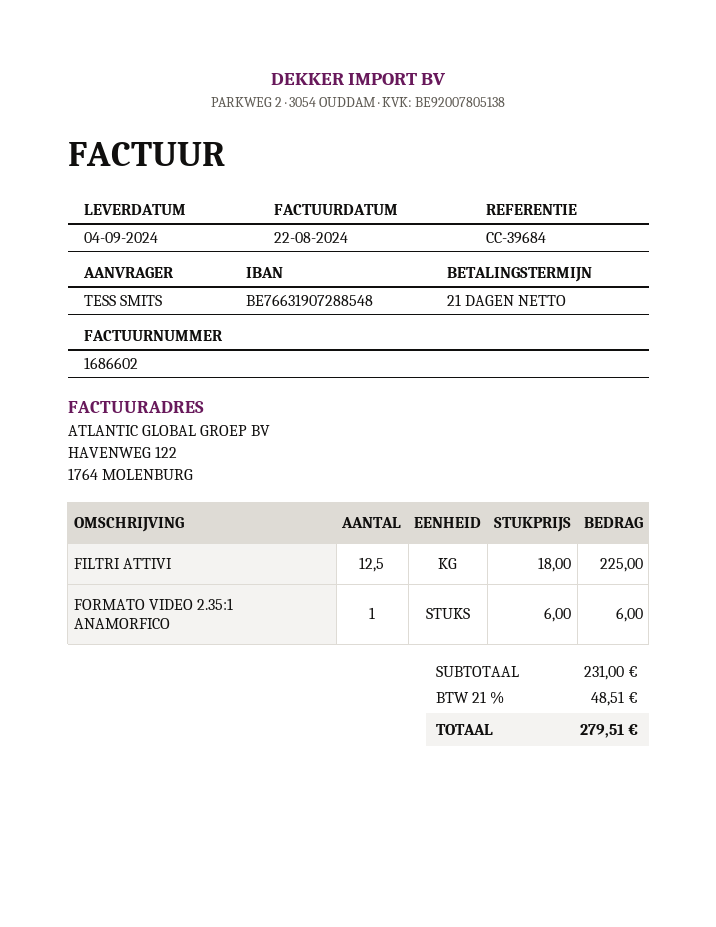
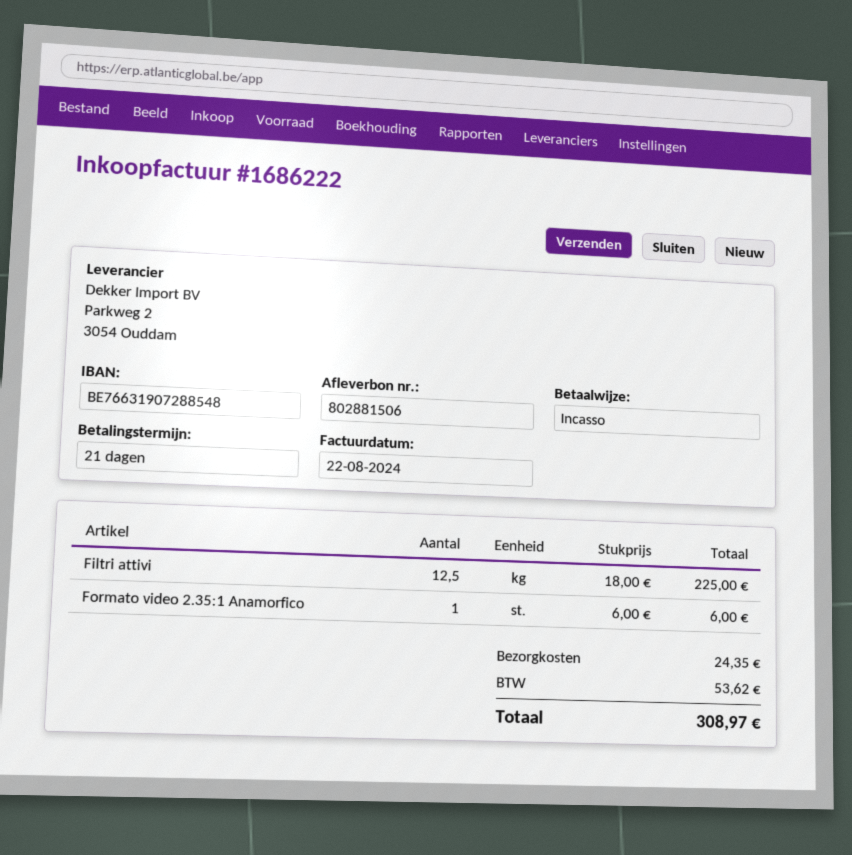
invoice number: 1686602 -> 1686222
shipping: none -> 24.35
tax: 48.51 -> 53.62
total: 279.51 -> 308.97

